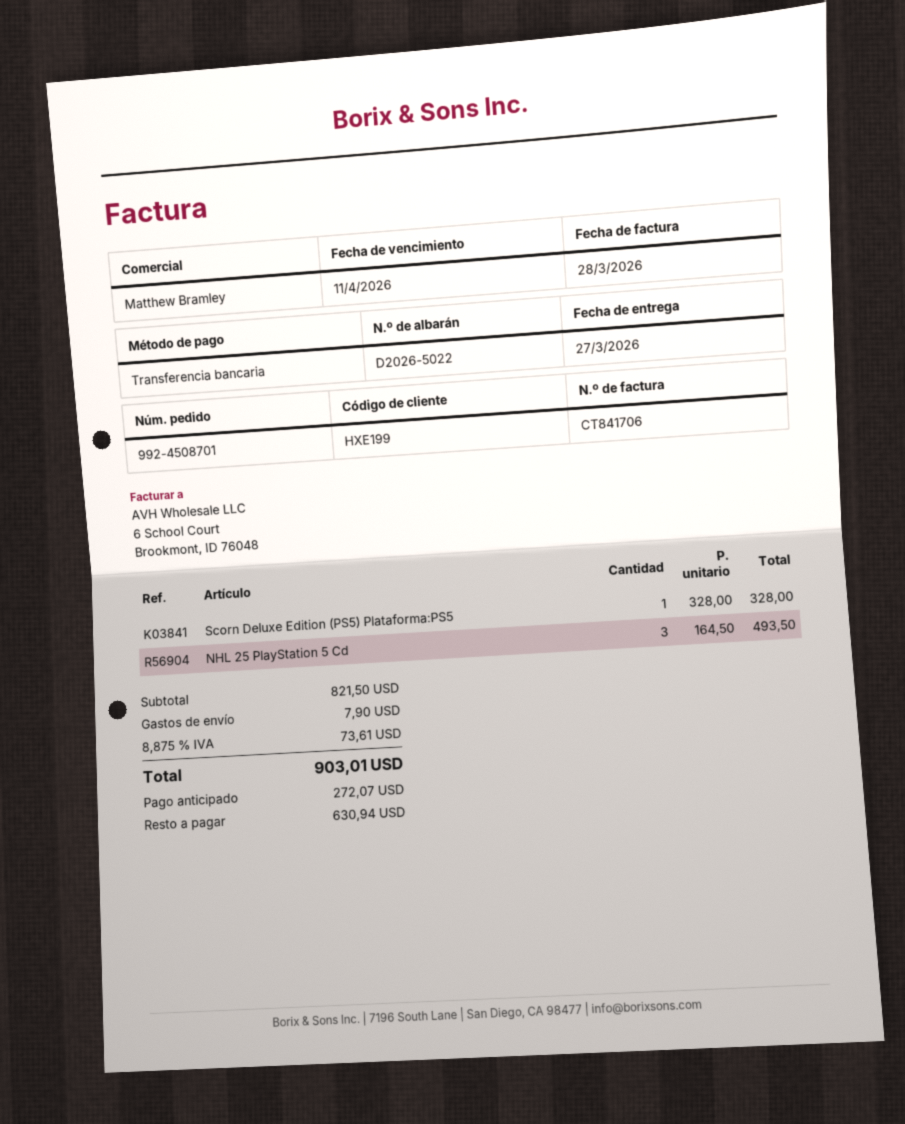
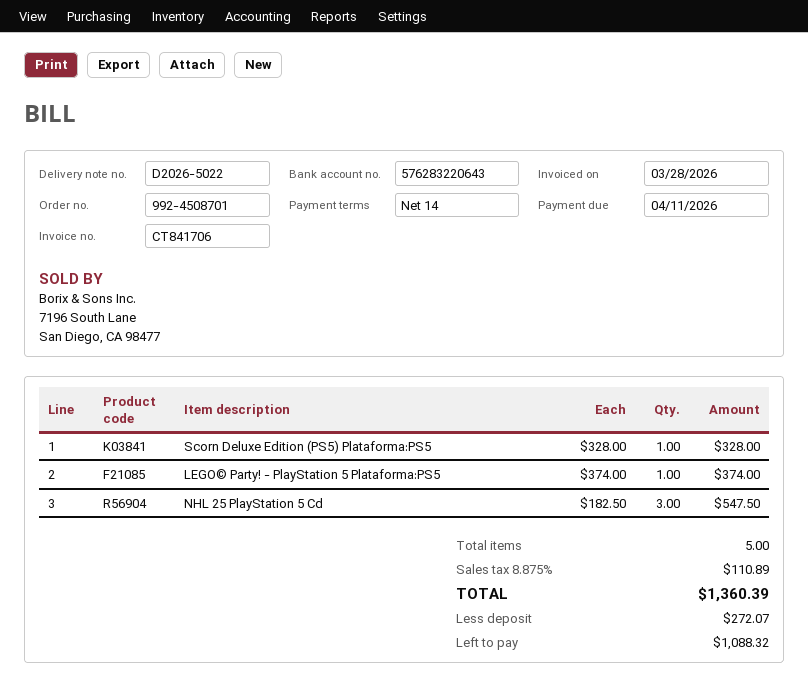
NHL 25 PlayStation 5 Cd: 3 x 164.50 = 493.50 -> 3 x 182.50 = 547.50
LEGO© Party! - PlayStation 5 Plataforma:PS5: none -> 1 x 374.00 = 374.00
shipping: 7.90 -> none
tax: 8.875% = 73.61 -> 8.875% = 110.89
total: 903.01 -> 1360.39
balance: 630.94 -> 1088.32

